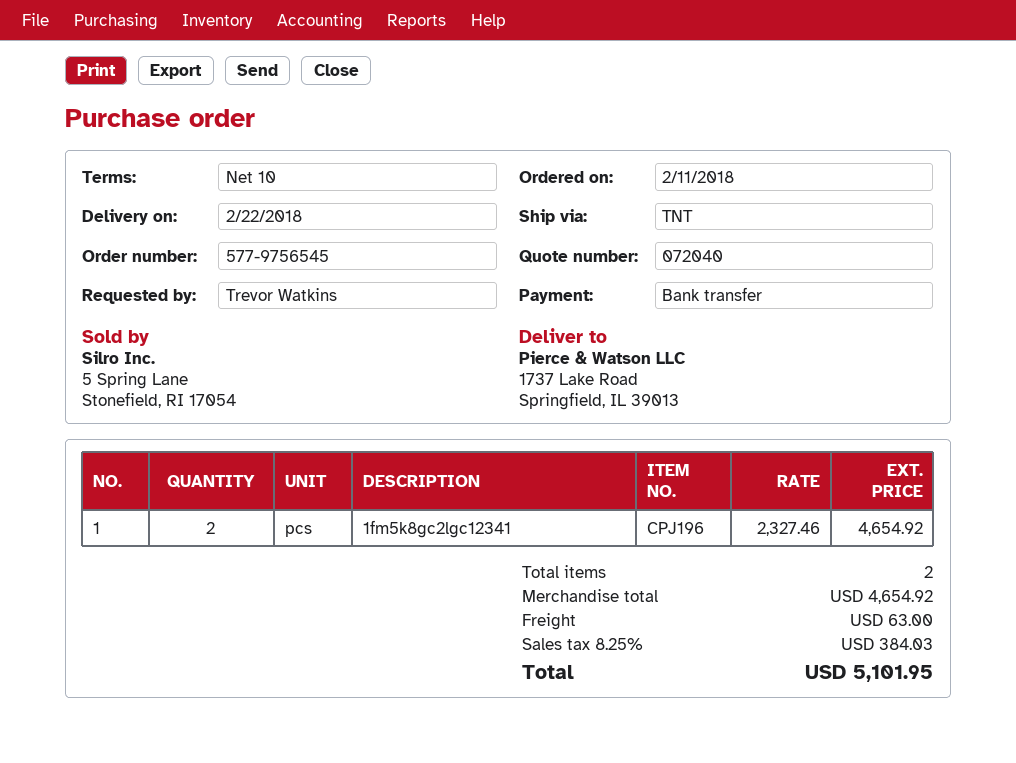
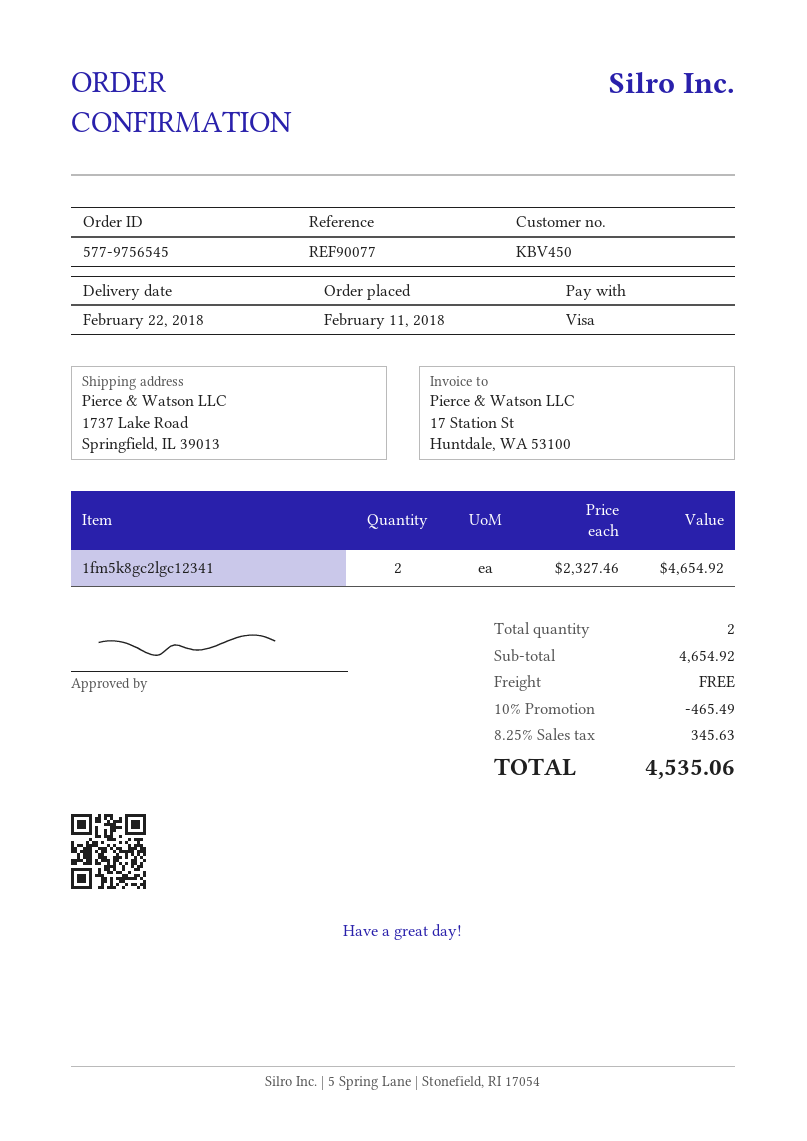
payment method: bank transfer -> Visa
discount: none -> 10% = 465.49
shipping: 63.00 -> 0.00
tax: 8.25% = 384.03 -> 8.25% = 345.63
total: 5101.95 -> 4535.06

